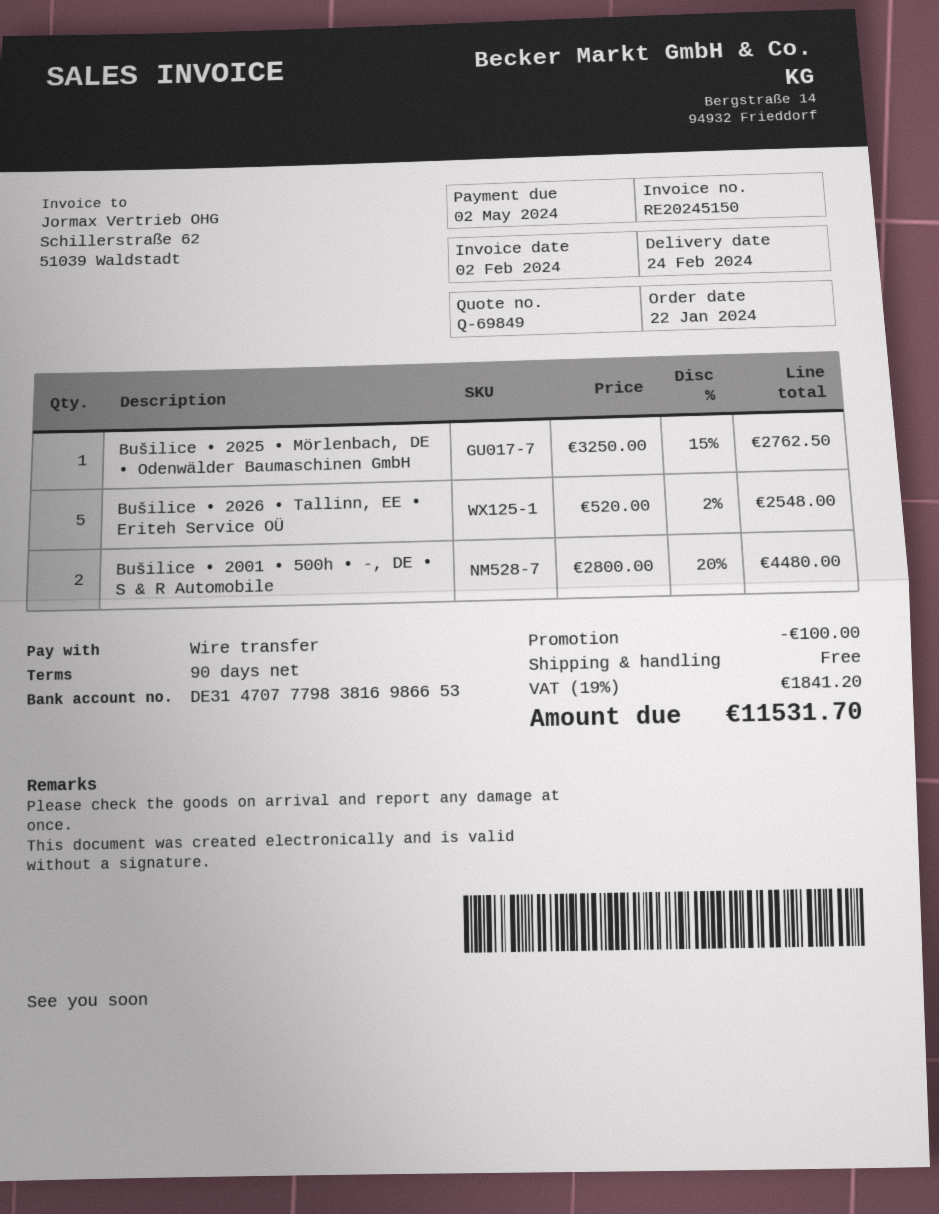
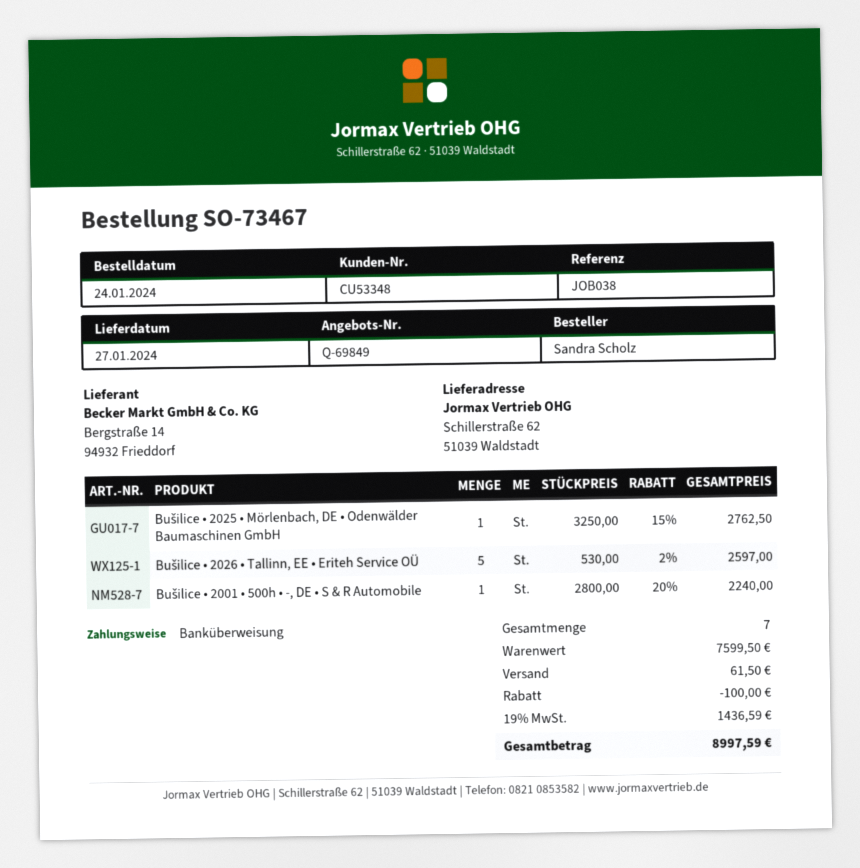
order date: 2024-01-22 -> 2024-01-24
delivery date: 2024-02-24 -> 2024-01-27
Bušilice • 2026 • Tallinn, EE • Eriteh Service OÜ: 5 x 520.00 - 2% = 2548.00 -> 5 x 530.00 - 2% = 2597.00
Bušilice • 2001 • 500h • -, DE • S & R Automobile: 2 x 2800.00 - 20% = 4480.00 -> 1 x 2800.00 - 20% = 2240.00
shipping: 0.00 -> 61.50
tax: 19% = 1841.20 -> 19% = 1436.59
total: 11531.70 -> 8997.59

